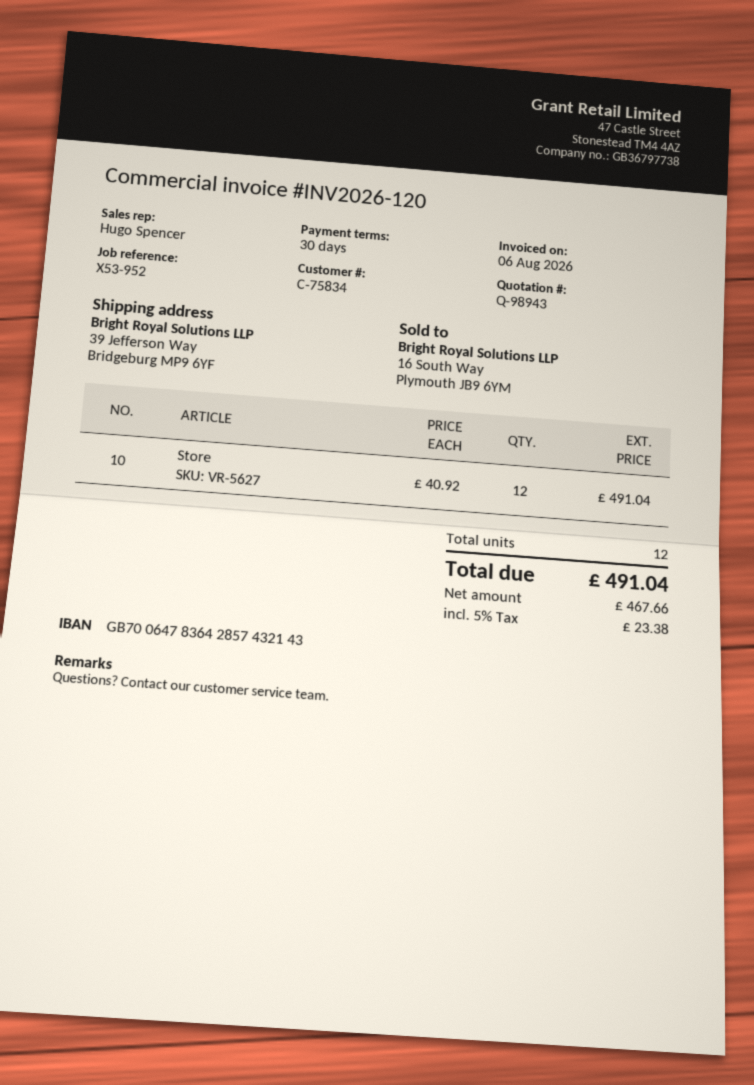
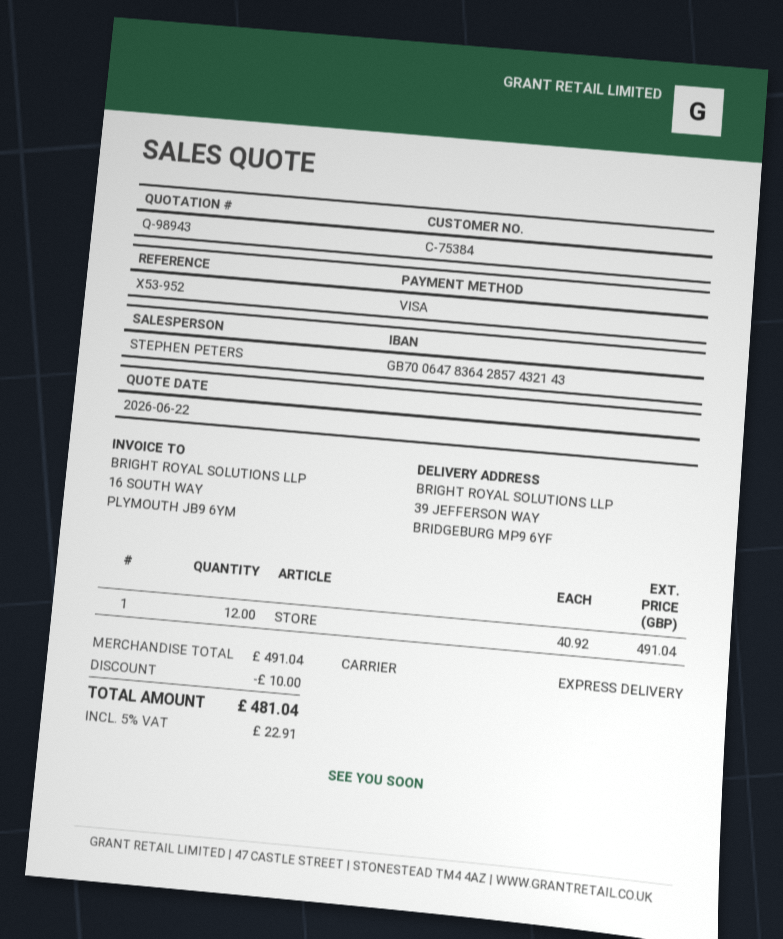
customer number: C-75834 -> C-75384
sales rep: Hugo Spencer -> STEPHEN PETERS
discount: none -> 10.00
tax: 5% = 23.38 -> 5% = 22.91
total: 491.04 -> 481.04

